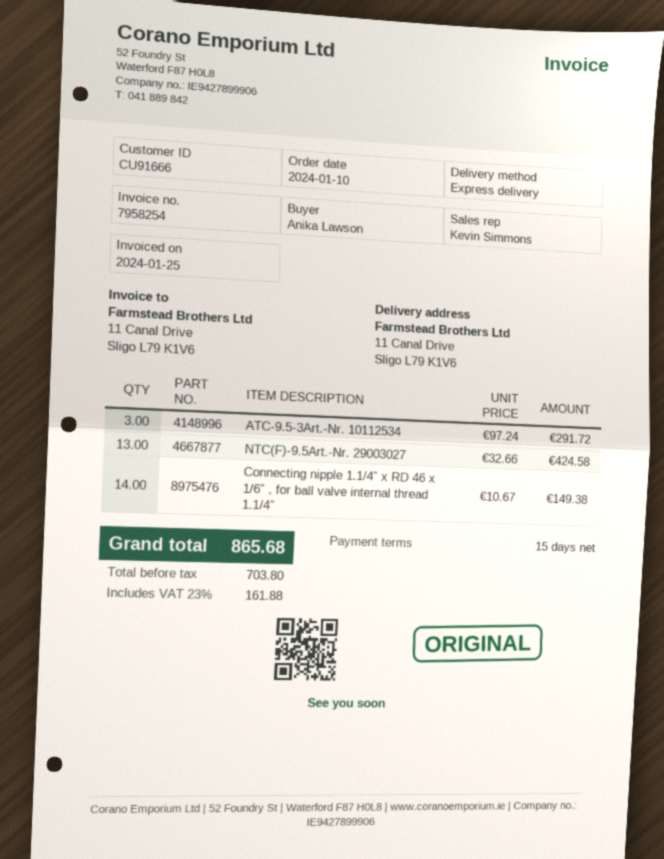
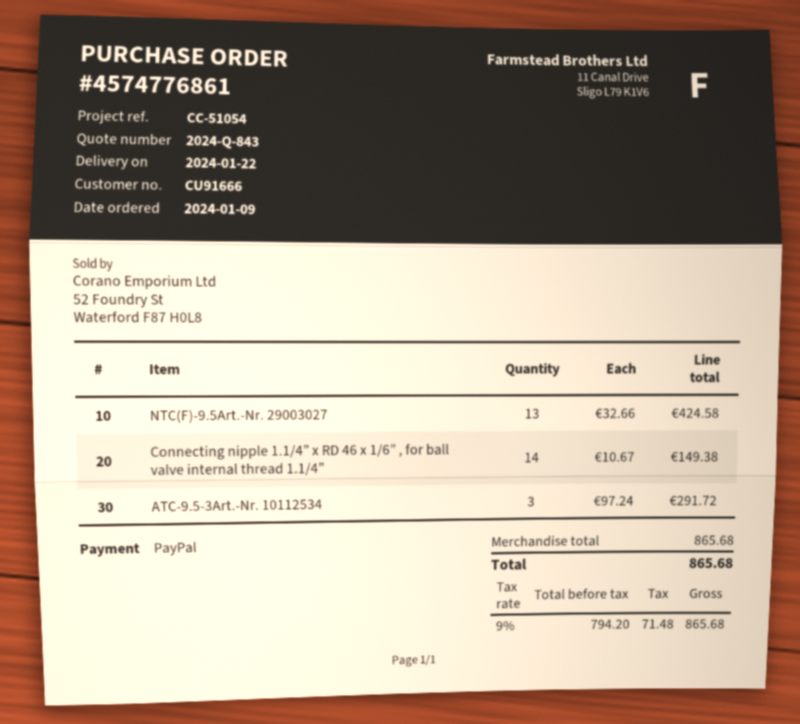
order date: 2024-01-10 -> 2024-01-09
net: 703.80 -> 794.20
tax: 23% = 161.88 -> 9% = 71.48

